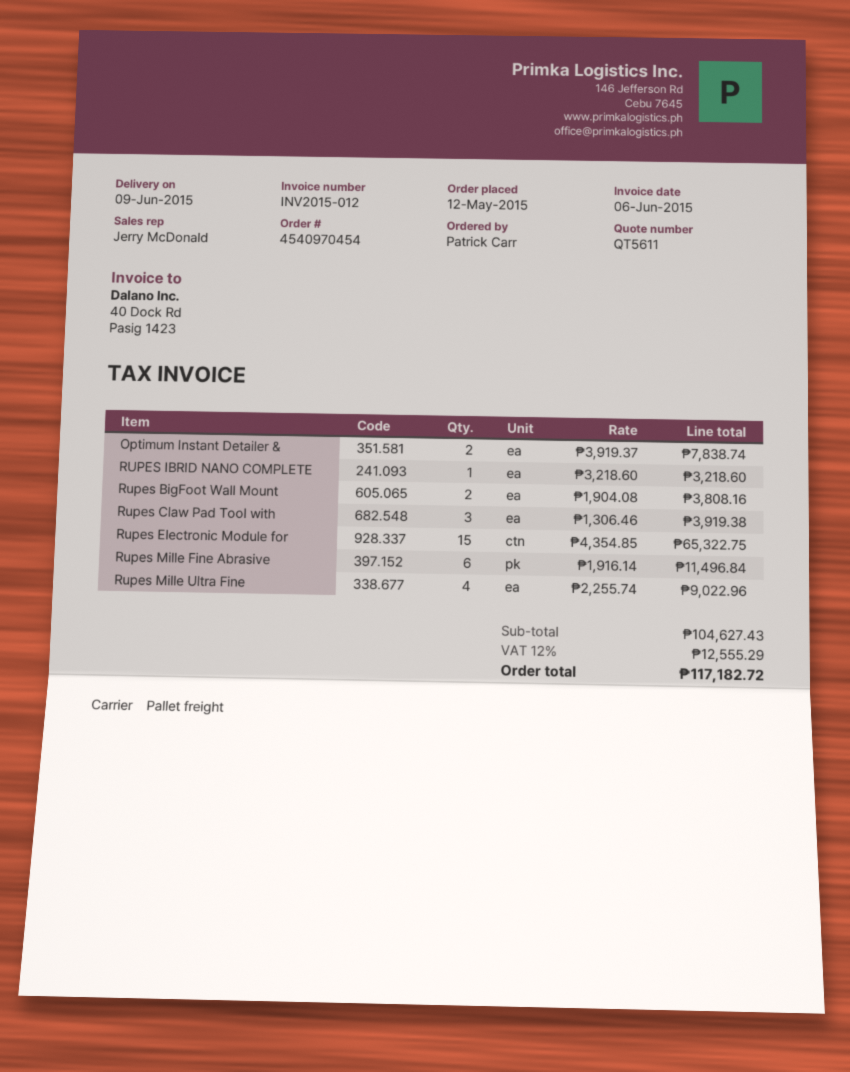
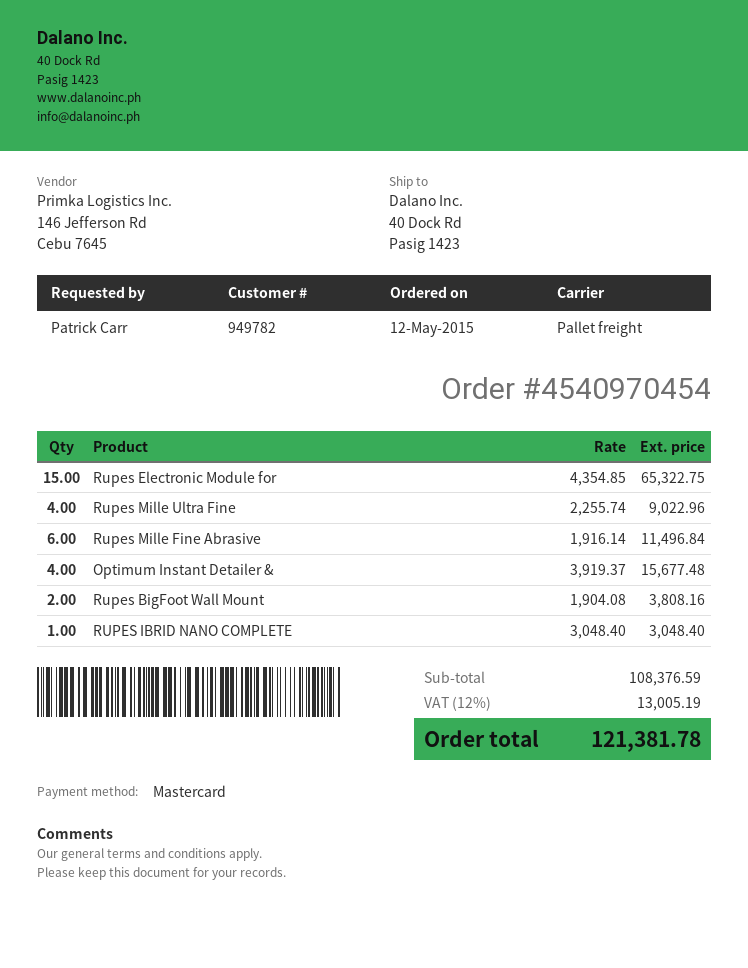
Optimum Instant Detailer &: 2 x 3919.37 = 7838.74 -> 4 x 3919.37 = 15677.48
RUPES IBRID NANO COMPLETE: 1 x 3218.60 = 3218.60 -> 1 x 3048.40 = 3048.40
Rupes Claw Pad Tool with: 3 x 1306.46 = 3919.38 -> none
subtotal: 104627.43 -> 108376.59
tax: 12% = 12555.29 -> 12% = 13005.19
total: 117182.72 -> 121381.78

